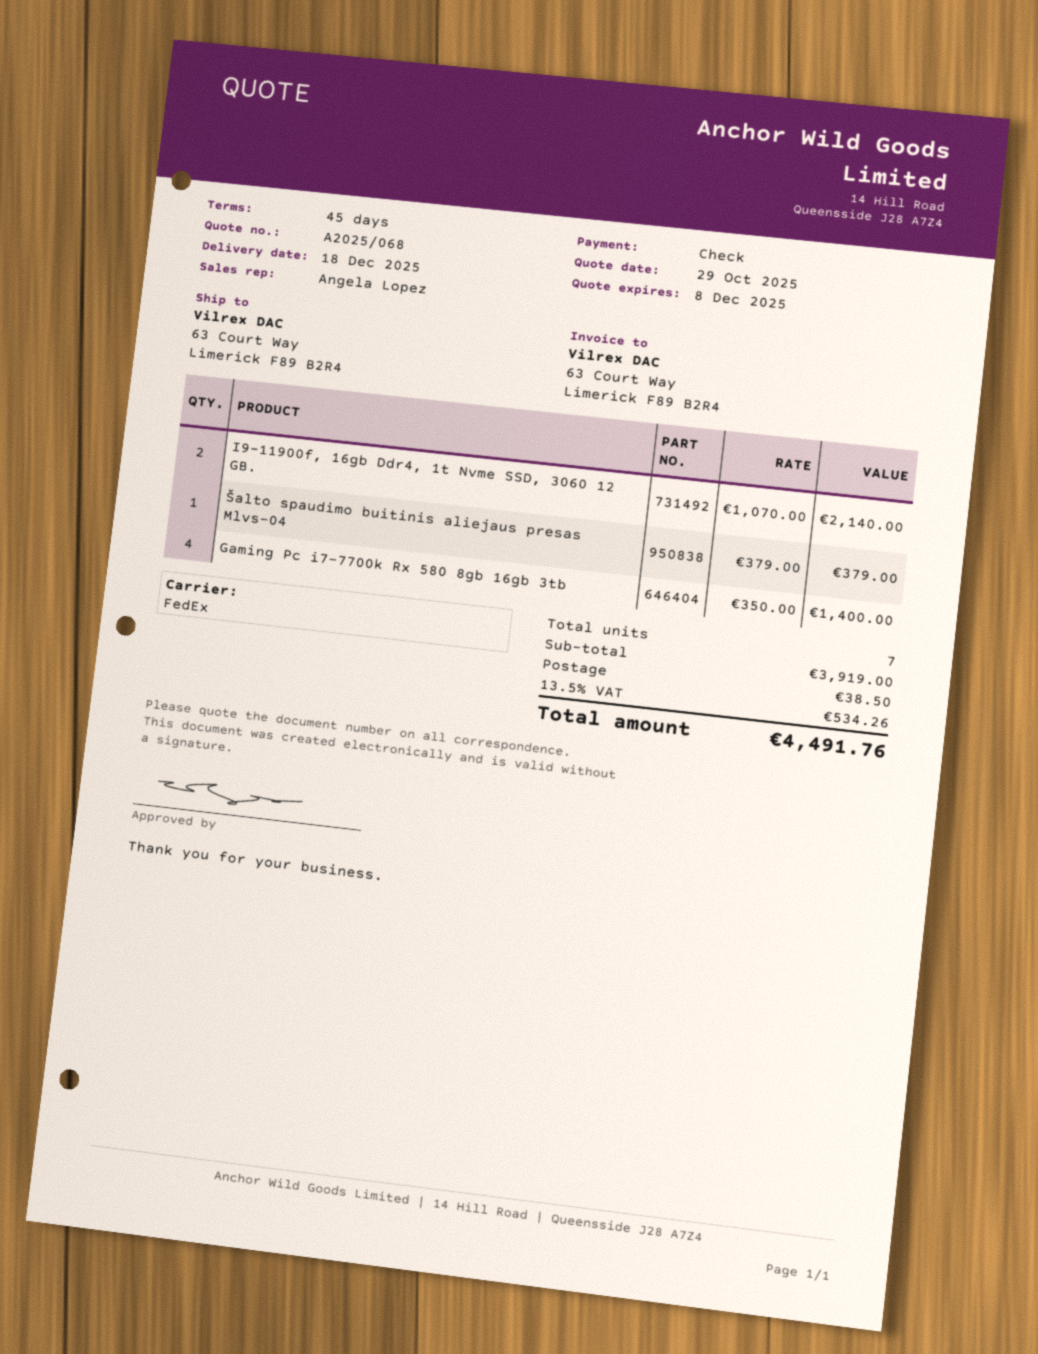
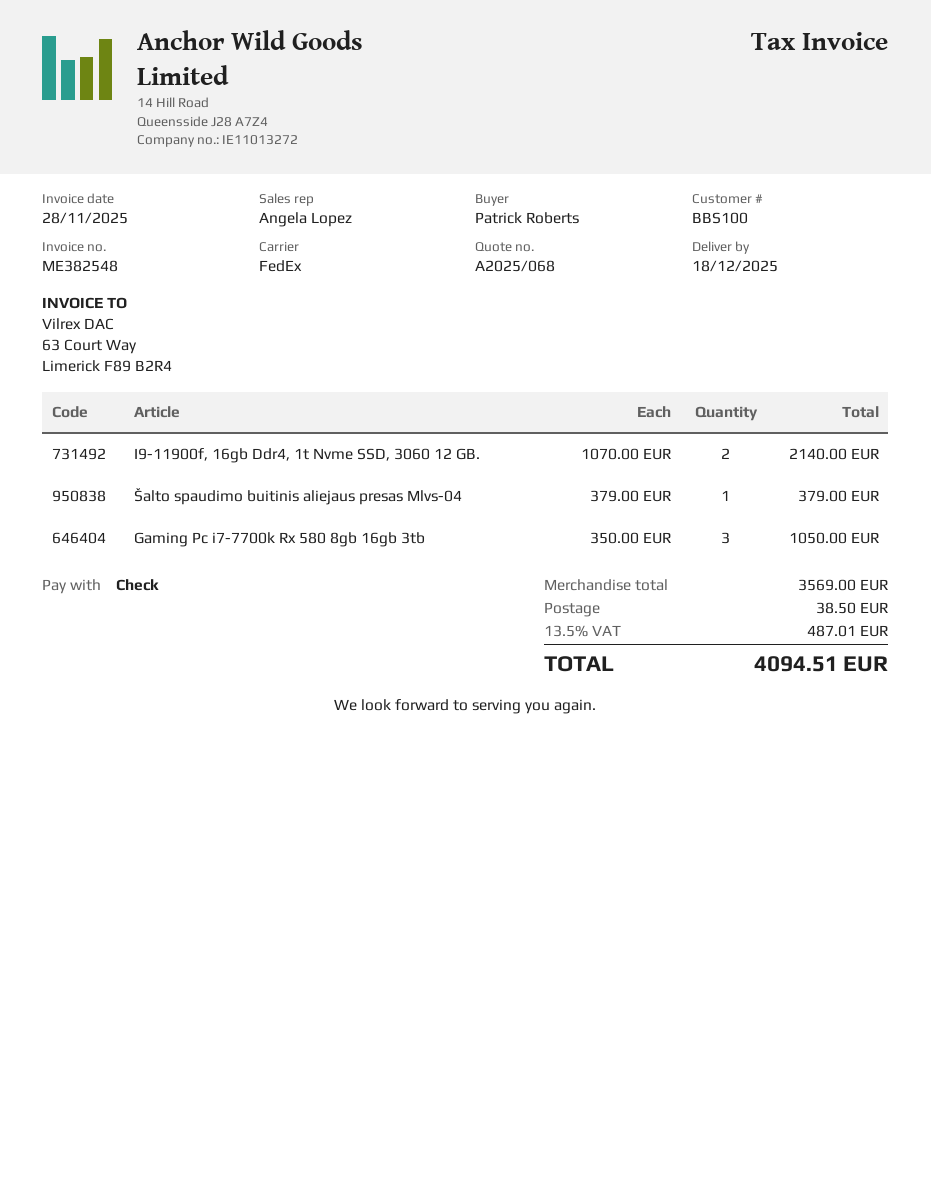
Gaming Pc i7-7700k Rx 580 8gb 16gb 3tb: 4 x 350.00 = 1400.00 -> 3 x 350.00 = 1050.00
subtotal: 3919.00 -> 3569.00
tax: 13.5% = 534.26 -> 13.5% = 487.01
total: 4491.76 -> 4094.51

